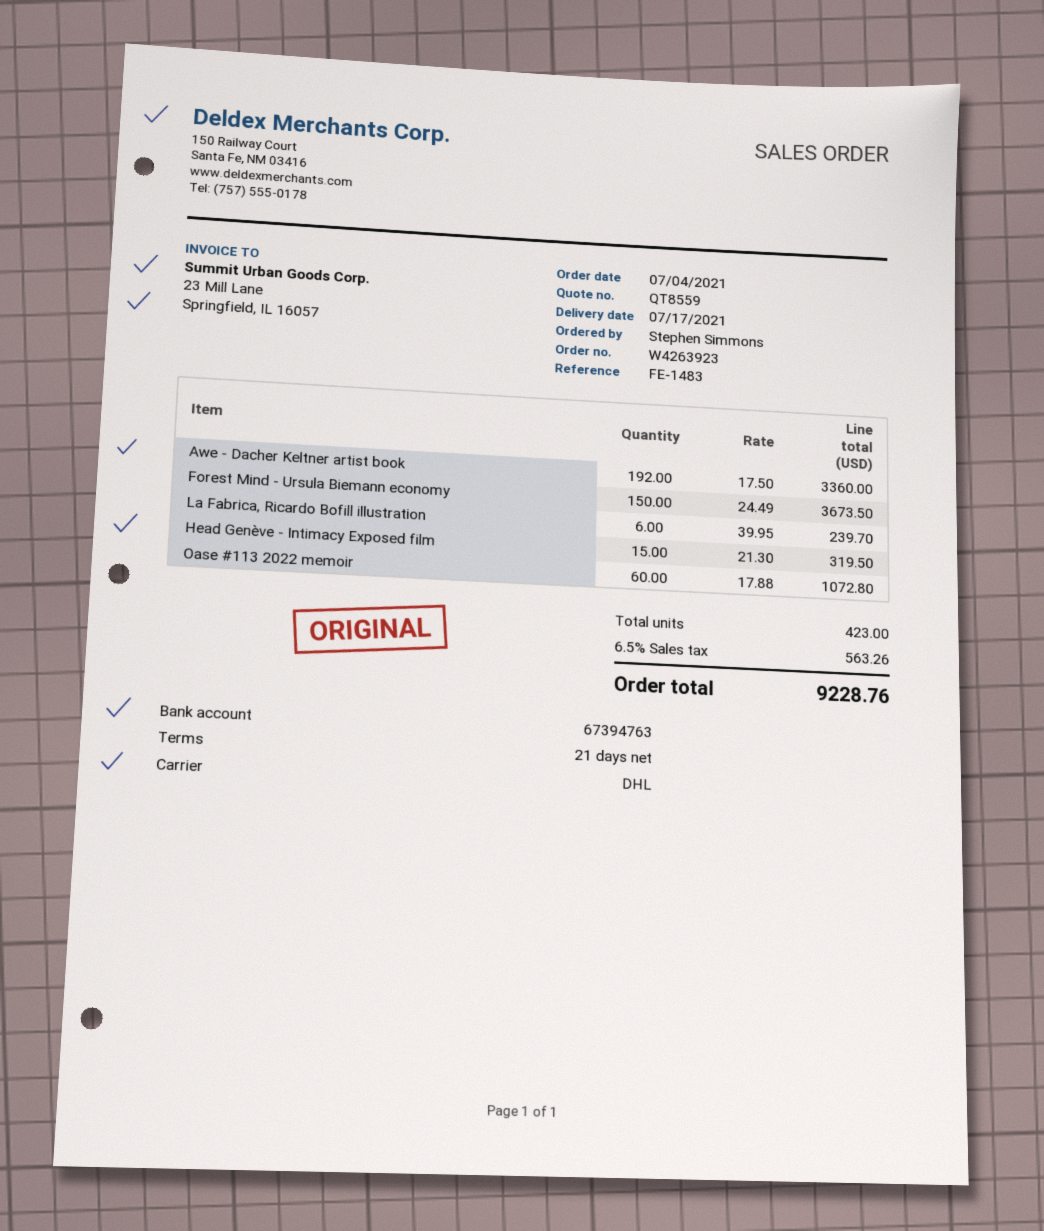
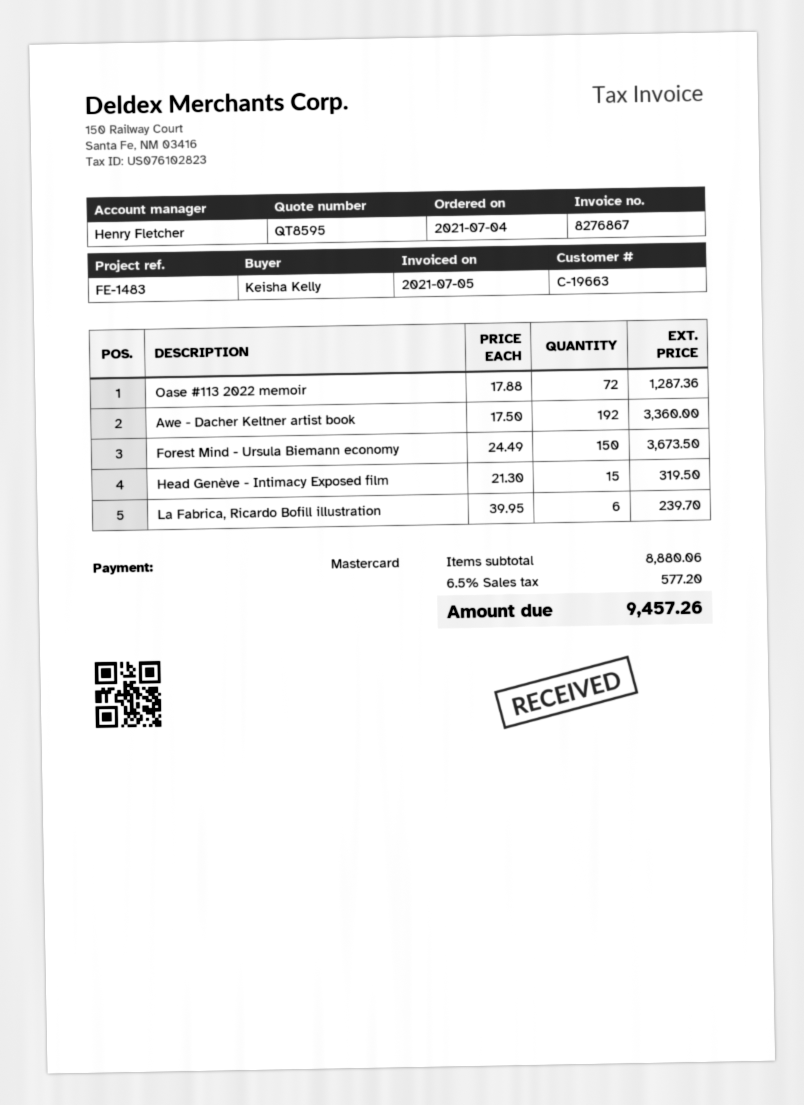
quote number: QT8559 -> QT8595
ordered by: Stephen Simmons -> Keisha Kelly
Oase #113 2022 memoir: 60 x 17.88 = 1072.80 -> 72 x 17.88 = 1287.36
tax: 6.5% = 563.26 -> 6.5% = 577.20
total: 9228.76 -> 9457.26

